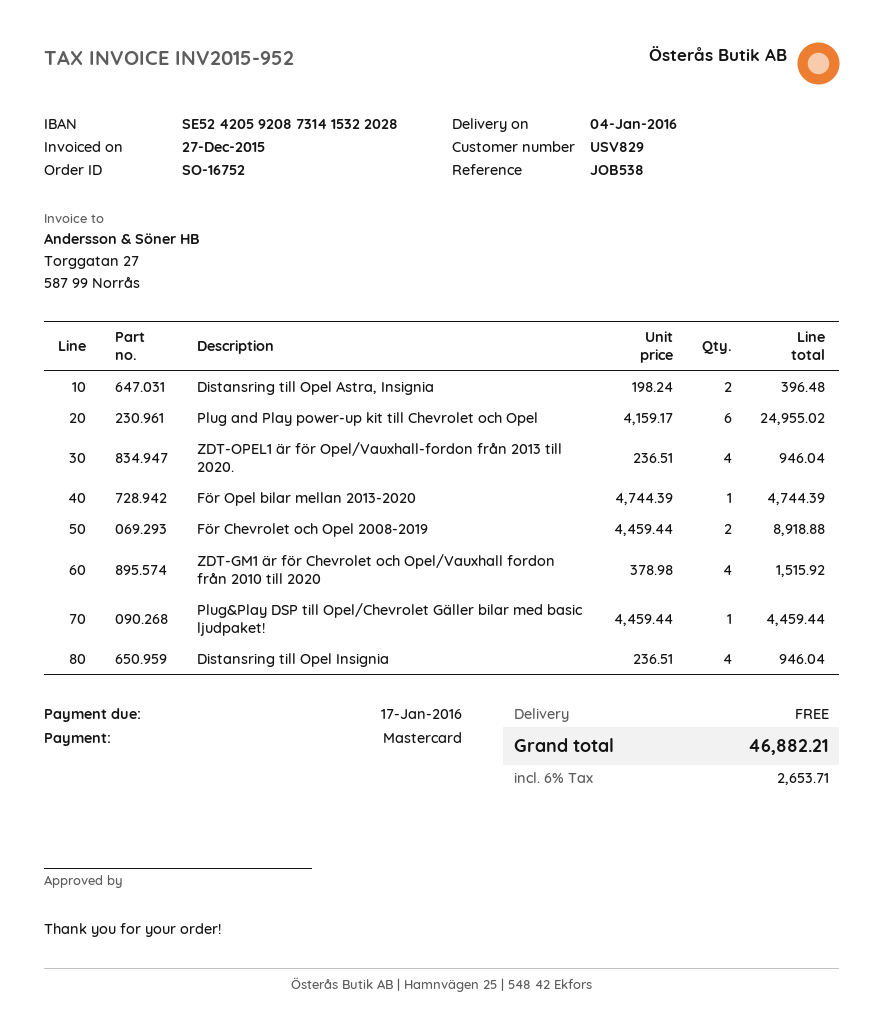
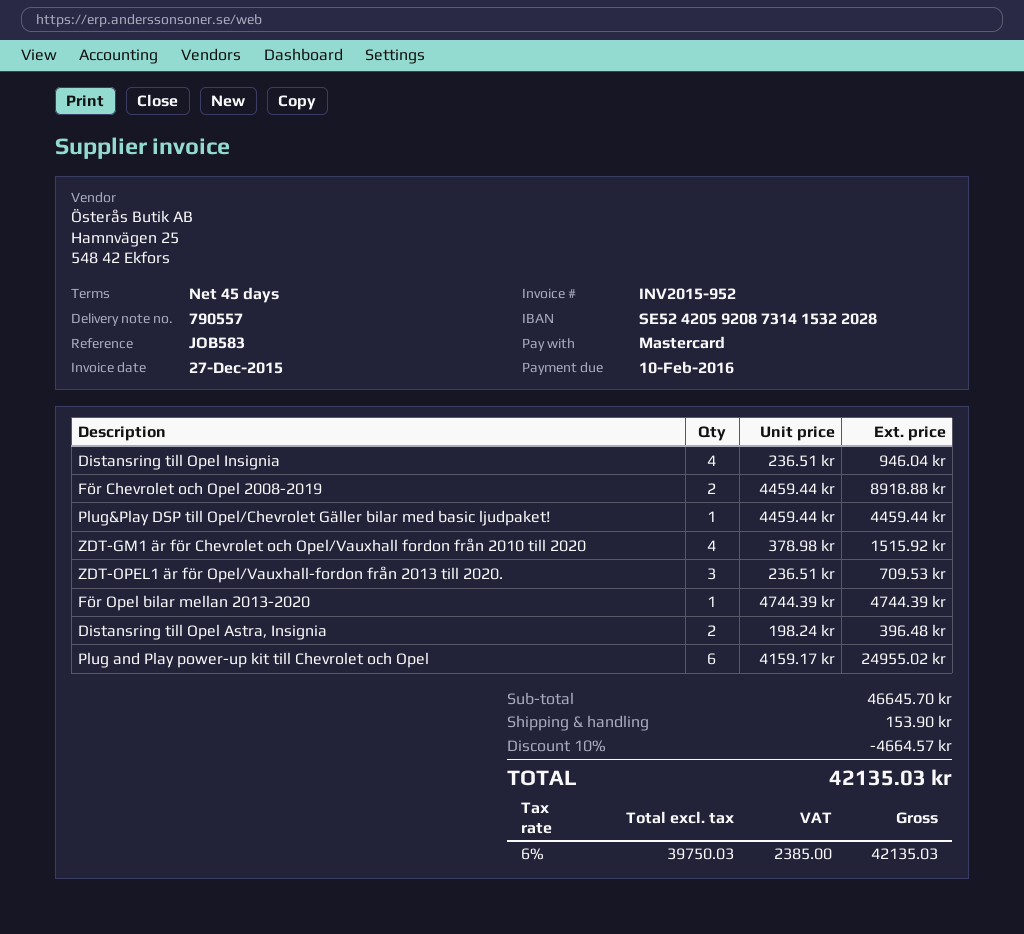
due date: 2016-01-17 -> 2016-02-10
reference: JOB538 -> JOB583
ZDT-OPEL1 är för Opel/Vauxhall-fordon från 2013 till 2020.: 4 x 236.51 = 946.04 -> 3 x 236.51 = 709.53
discount: none -> 10% = 4664.57
shipping: 0.00 -> 153.90
tax: 6% = 2653.71 -> 6% = 2385.00
total: 46882.21 -> 42135.03

